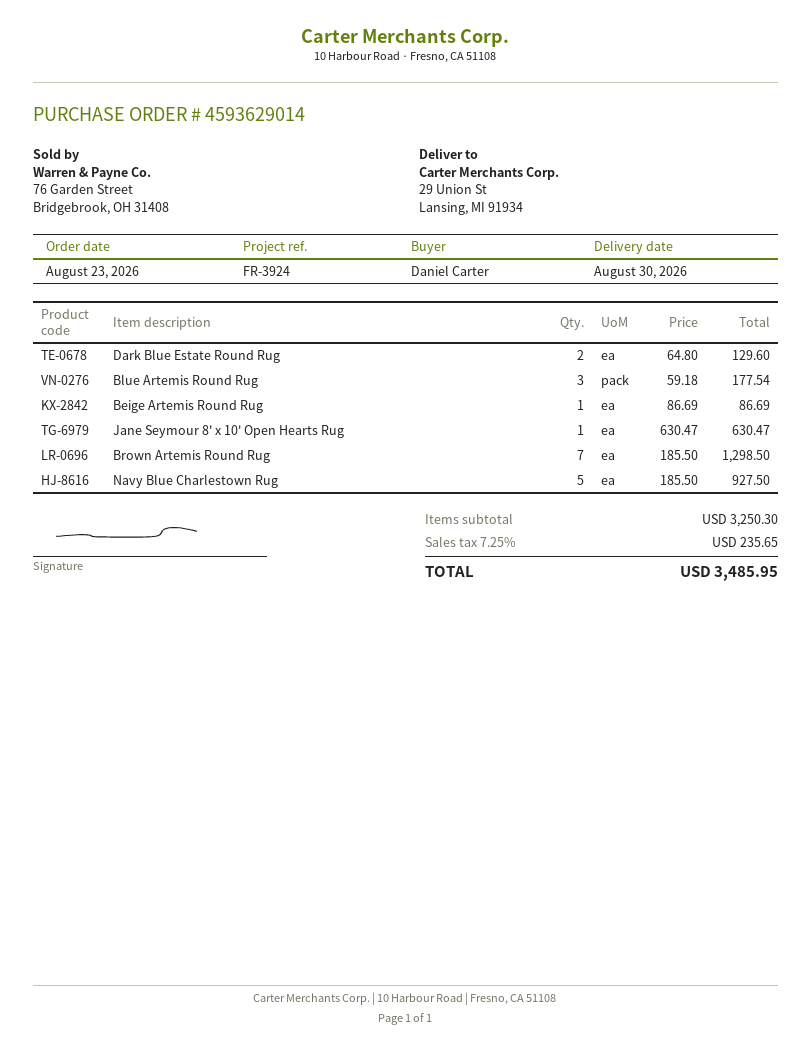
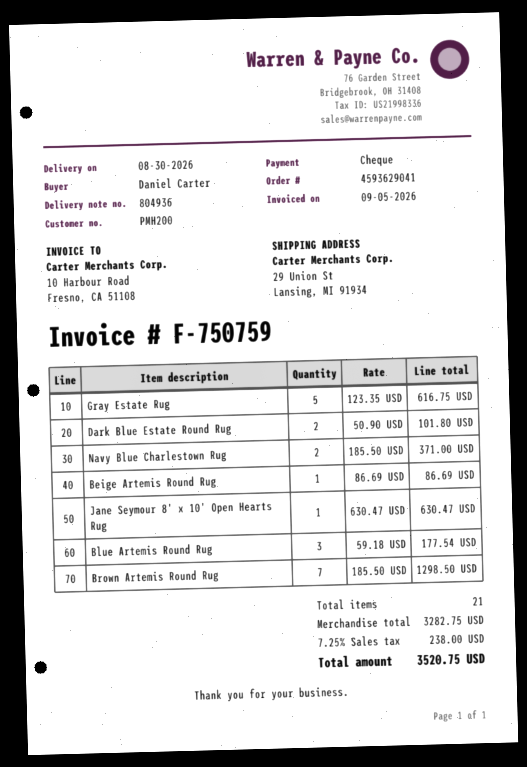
order number: 4593629014 -> 4593629041
Dark Blue Estate Round Rug: 2 x 64.80 = 129.60 -> 2 x 50.90 = 101.80
Navy Blue Charlestown Rug: 5 x 185.50 = 927.50 -> 2 x 185.50 = 371.00
Gray Estate Rug: none -> 5 x 123.35 = 616.75
subtotal: 3250.30 -> 3282.75
tax: 7.25% = 235.65 -> 7.25% = 238.00
total: 3485.95 -> 3520.75

